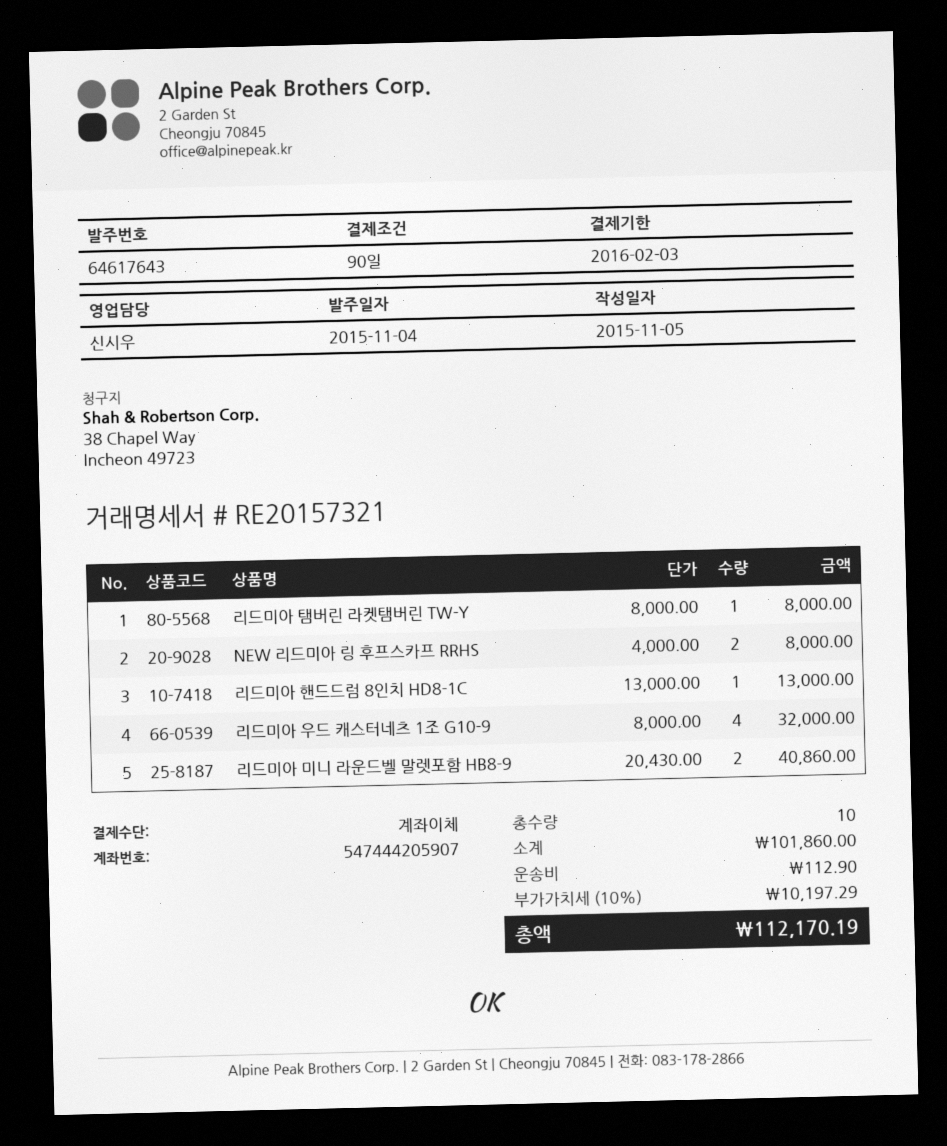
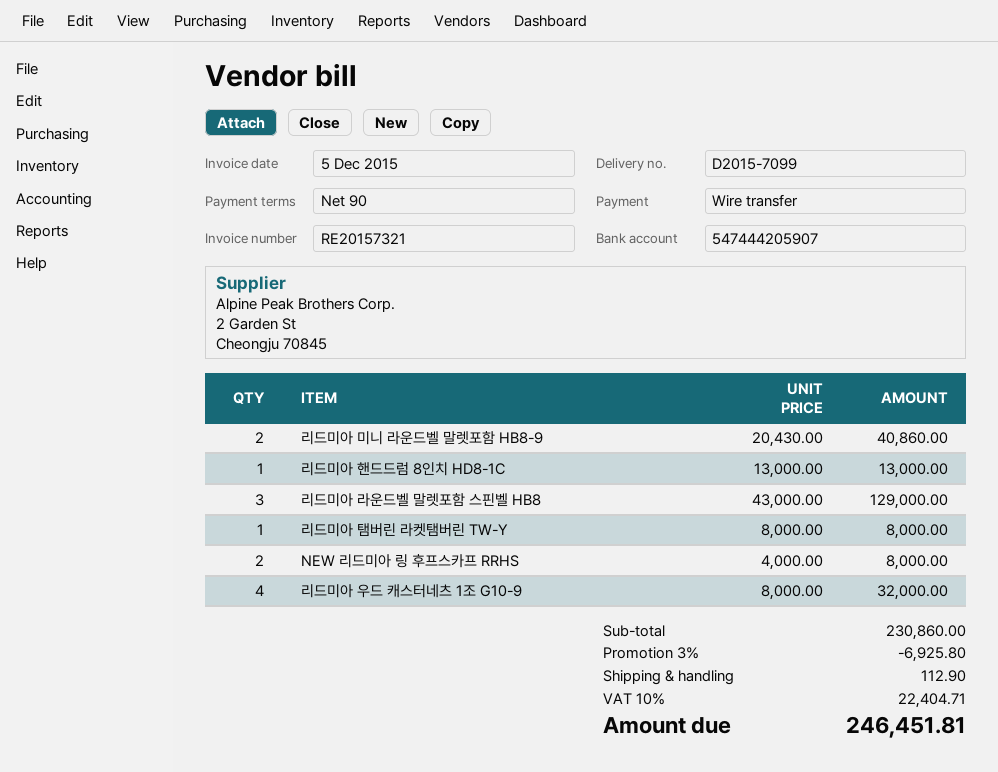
invoice date: 2015-11-05 -> 2015-12-05
리드미아 라운드벨 말렛포함 스핀벨 HB8: none -> 3 x 43000.00 = 129000.00
subtotal: 101860.00 -> 230860.00
discount: none -> 3% = 6925.80
tax: 10% = 10197.29 -> 10% = 22404.71
total: 112170.19 -> 246451.81

